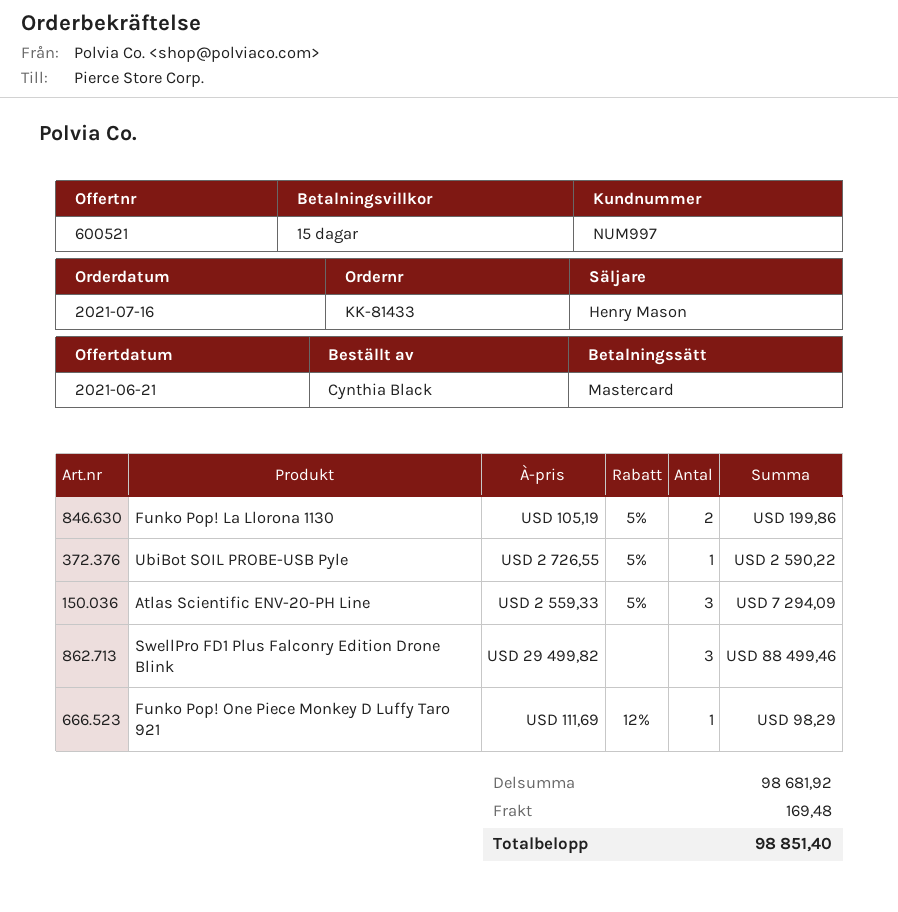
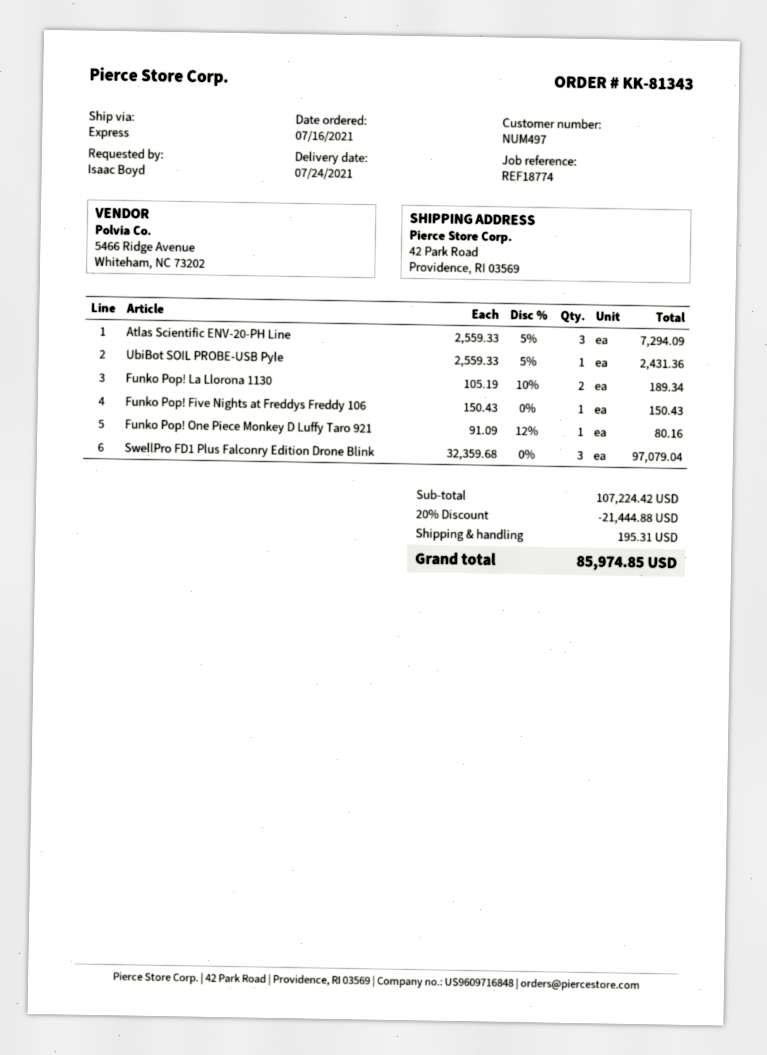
order number: KK-81433 -> KK-81343
customer number: NUM997 -> NUM497
ordered by: Cynthia Black -> Isaac Boyd
Funko Pop! La Llorona 1130: 2 x 105.19 - 5% = 199.86 -> 2 x 105.19 - 10% = 189.34
UbiBot SOIL PROBE-USB Pyle: 1 x 2726.55 - 5% = 2590.22 -> 1 x 2559.33 - 5% = 2431.36
SwellPro FD1 Plus Falconry Edition Drone Blink: 3 x 29499.82 = 88499.46 -> 3 x 32359.68 = 97079.04
Funko Pop! One Piece Monkey D Luffy Taro 921: 1 x 111.69 - 12% = 98.29 -> 1 x 91.09 - 12% = 80.16
Funko Pop! Five Nights at Freddys Freddy 106: none -> 1 x 150.43 = 150.43
subtotal: 98681.92 -> 107224.42
discount: none -> 20% = 21444.88
shipping: 169.48 -> 195.31
total: 98851.40 -> 85974.85

